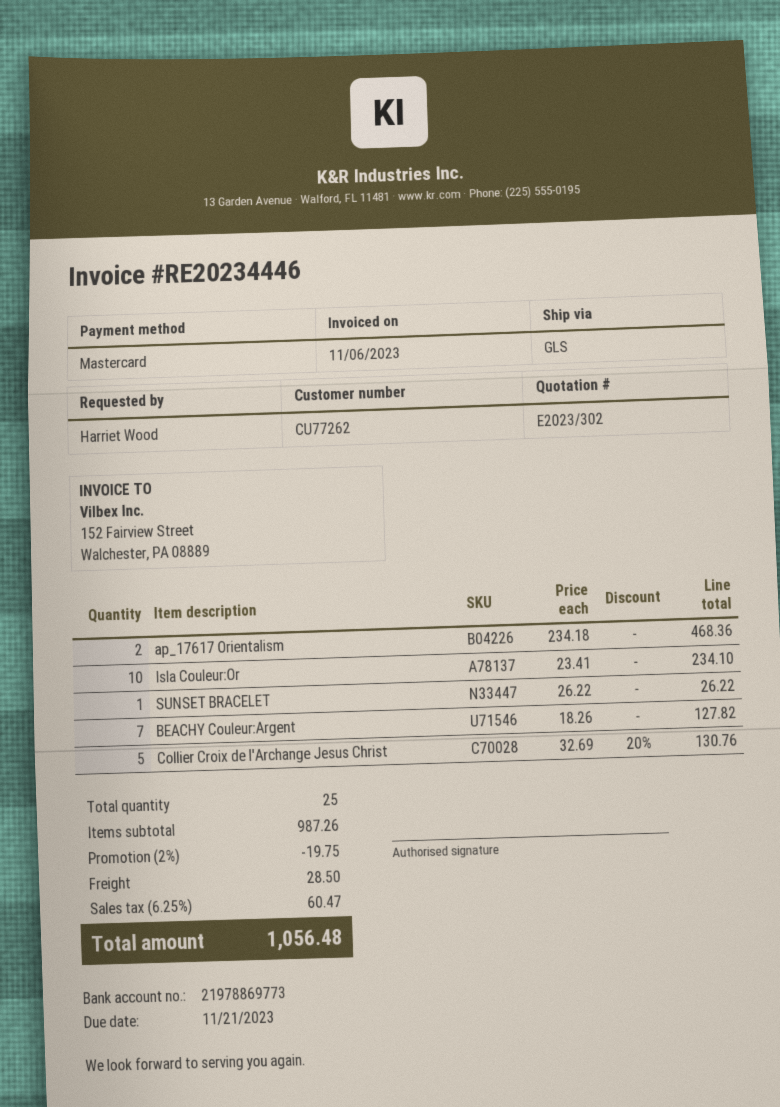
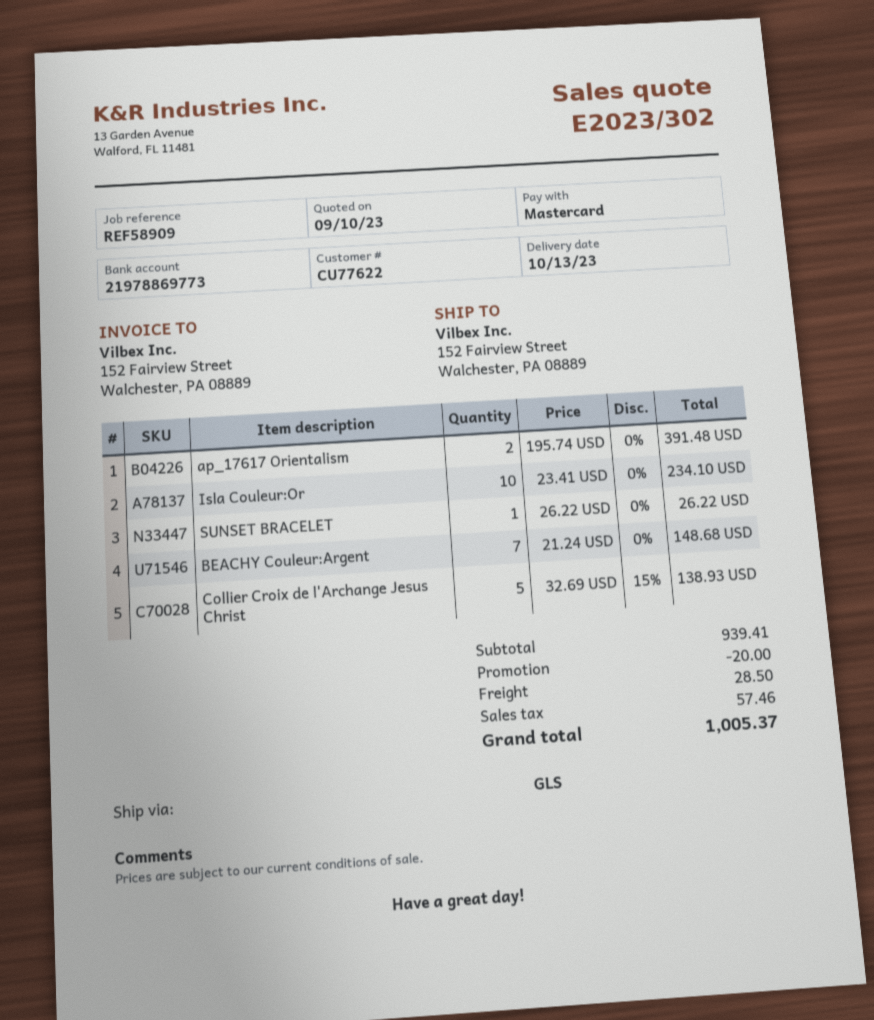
customer number: CU77262 -> CU77622
ap_17617 Orientalism: 2 x 234.18 = 468.36 -> 2 x 195.74 = 391.48
BEACHY Couleur:Argent: 7 x 18.26 = 127.82 -> 7 x 21.24 = 148.68
Collier Croix de l'Archange Jesus Christ: 5 x 32.69 - 20% = 130.76 -> 5 x 32.69 - 15% = 138.93
subtotal: 987.26 -> 939.41
discount: 19.75 -> 20.00
tax: 60.47 -> 57.46
total: 1056.48 -> 1005.37

